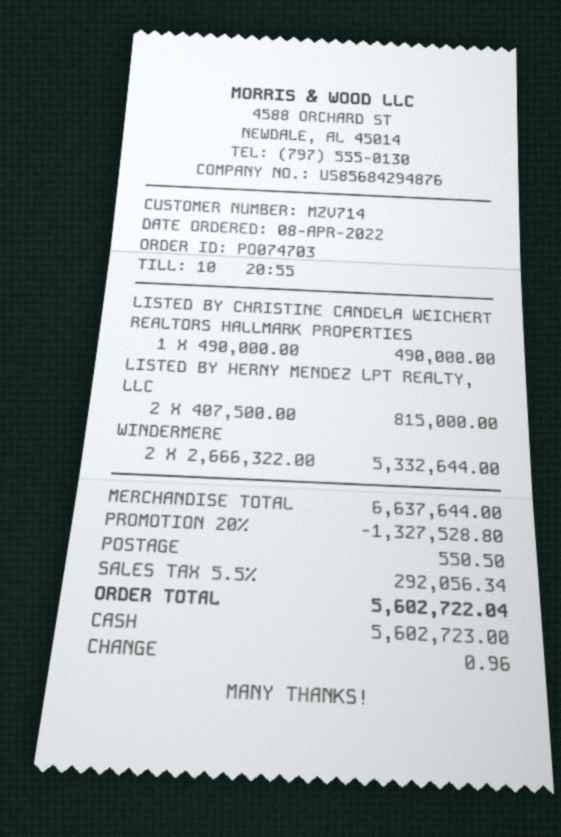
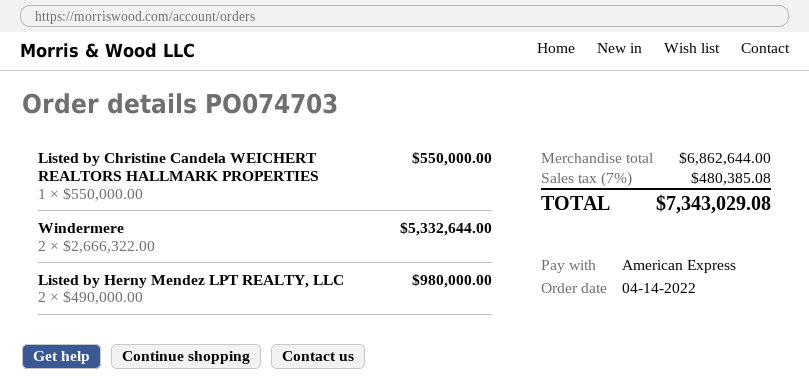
order date: 2022-04-08 -> 2022-04-14
payment method: cash -> American Express
LISTED BY CHRISTINE CANDELA WEICHERT REALTORS HALLMARK PROPERTIES: 1 x 490000.00 = 490000.00 -> 1 x 550000.00 = 550000.00
LISTED BY HERNY MENDEZ LPT REALTY, LLC: 2 x 407500.00 = 815000.00 -> 2 x 490000.00 = 980000.00
subtotal: 6637644.00 -> 6862644.00
discount: 20% = 1327528.80 -> none
shipping: 550.50 -> none
tax: 5.5% = 292056.34 -> 7% = 480385.08
total: 5602722.04 -> 7343029.08

